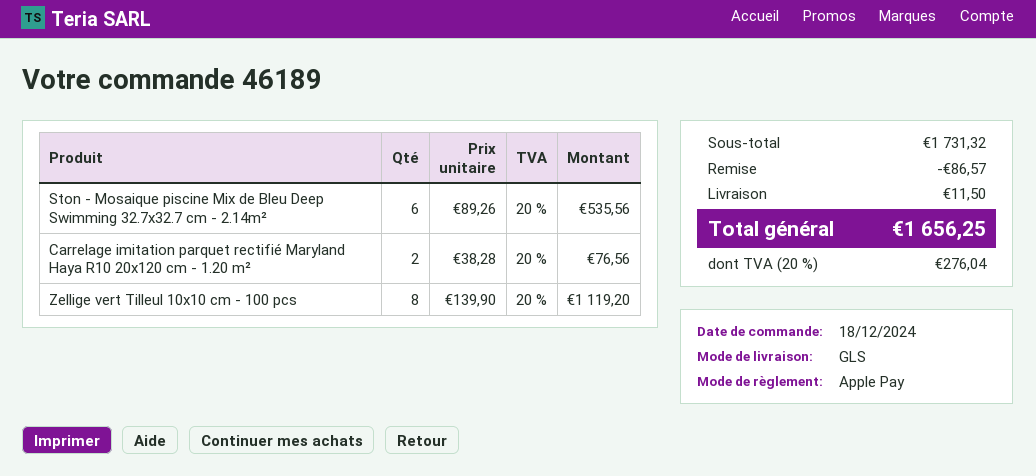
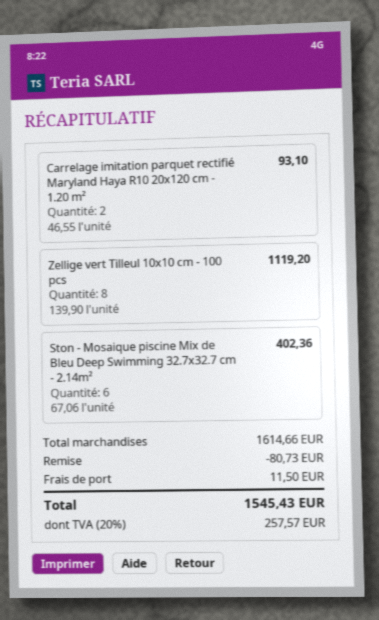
Ston - Mosaique piscine Mix de Bleu Deep Swimming 32.7x32.7 cm - 2.14m²: 6 x 89.26 = 535.56 -> 6 x 67.06 = 402.36
Carrelage imitation parquet rectifié Maryland Haya R10 20x120 cm - 1.20 m²: 2 x 38.28 = 76.56 -> 2 x 46.55 = 93.10
subtotal: 1731.32 -> 1614.66
discount: 86.57 -> 80.73
tax: 20% = 276.04 -> 20% = 257.57
total: 1656.25 -> 1545.43

